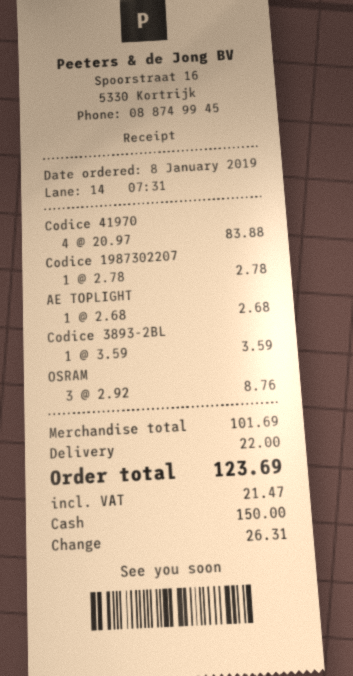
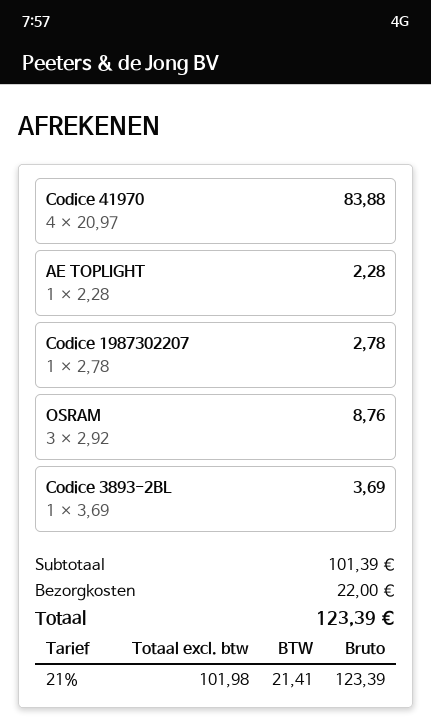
AE TOPLIGHT: 1 x 2.68 = 2.68 -> 1 x 2.28 = 2.28
Codice 3893-2BL: 1 x 3.59 = 3.59 -> 1 x 3.69 = 3.69
subtotal: 101.69 -> 101.39
tax: 21.47 -> 21.41
total: 123.69 -> 123.39

